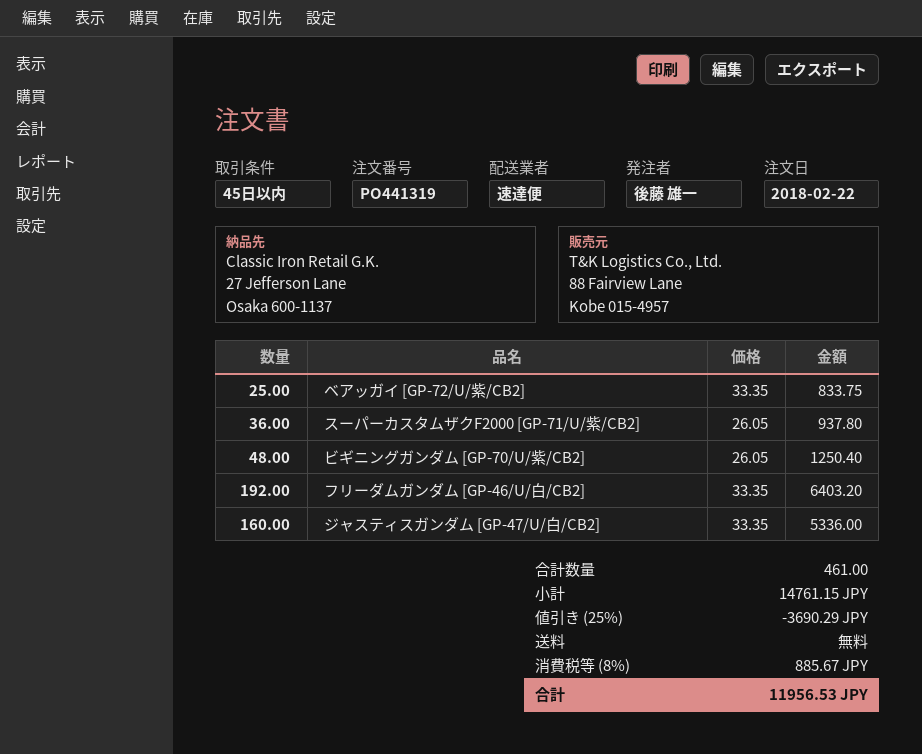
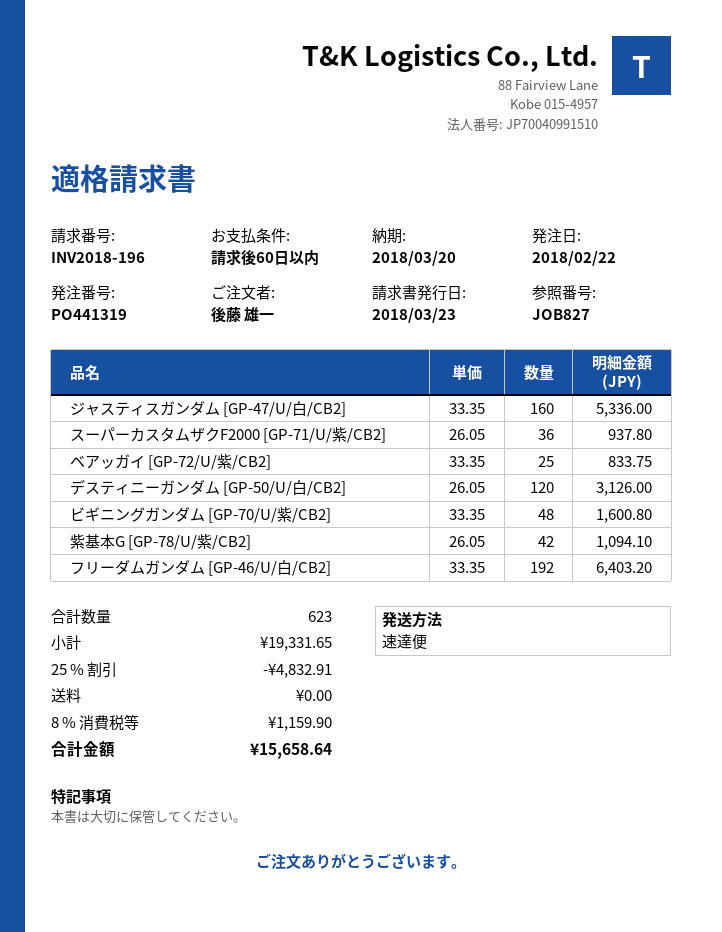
payment terms: 45 days -> 60 days
ビギニングガンダム [GP-70/U/紫/CB2]: 48 x 26.05 = 1250.40 -> 48 x 33.35 = 1600.80
デスティニーガンダム [GP-50/U/白/CB2]: none -> 120 x 26.05 = 3126.00
紫基本G [GP-78/U/紫/CB2]: none -> 42 x 26.05 = 1094.10
total quantity: 461 -> 623
subtotal: 14761.15 -> 19331.65
discount: 25% = 3690.29 -> 25% = 4832.91
tax: 8% = 885.67 -> 8% = 1159.90
total: 11956.53 -> 15658.64

